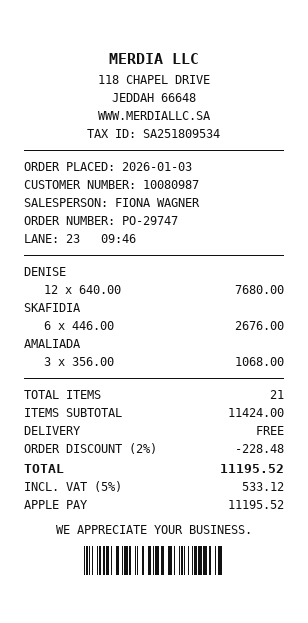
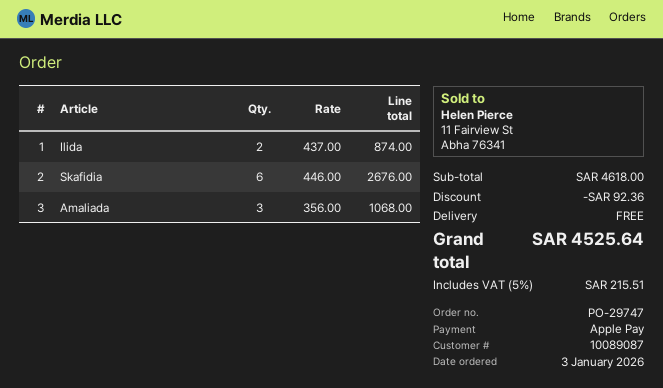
customer number: 10080987 -> 10089087
DENISE: 12 x 640.00 = 7680.00 -> none
Ilida: none -> 2 x 437.00 = 874.00
subtotal: 11424.00 -> 4618.00
discount: 228.48 -> 92.36
tax: 5% = 533.12 -> 5% = 215.51
total: 11195.52 -> 4525.64

